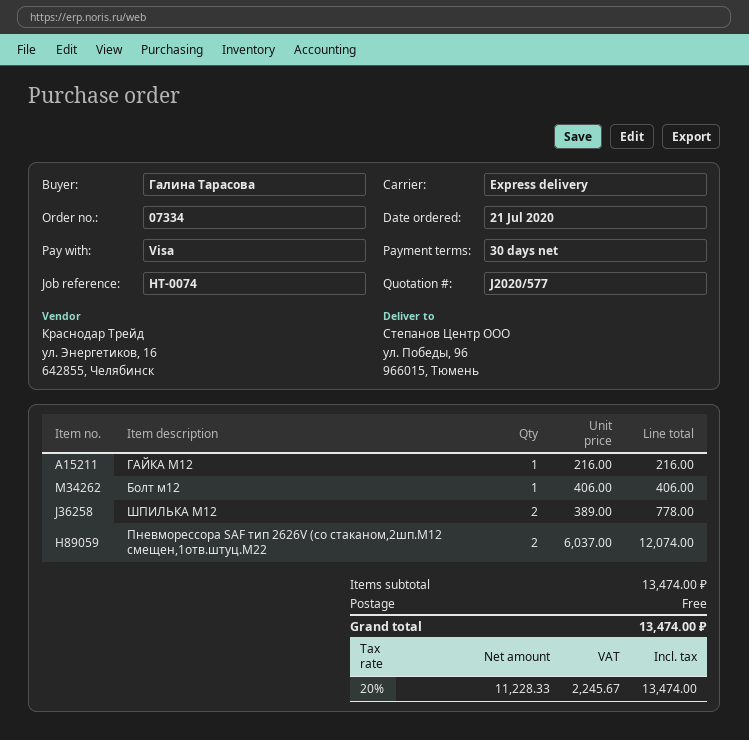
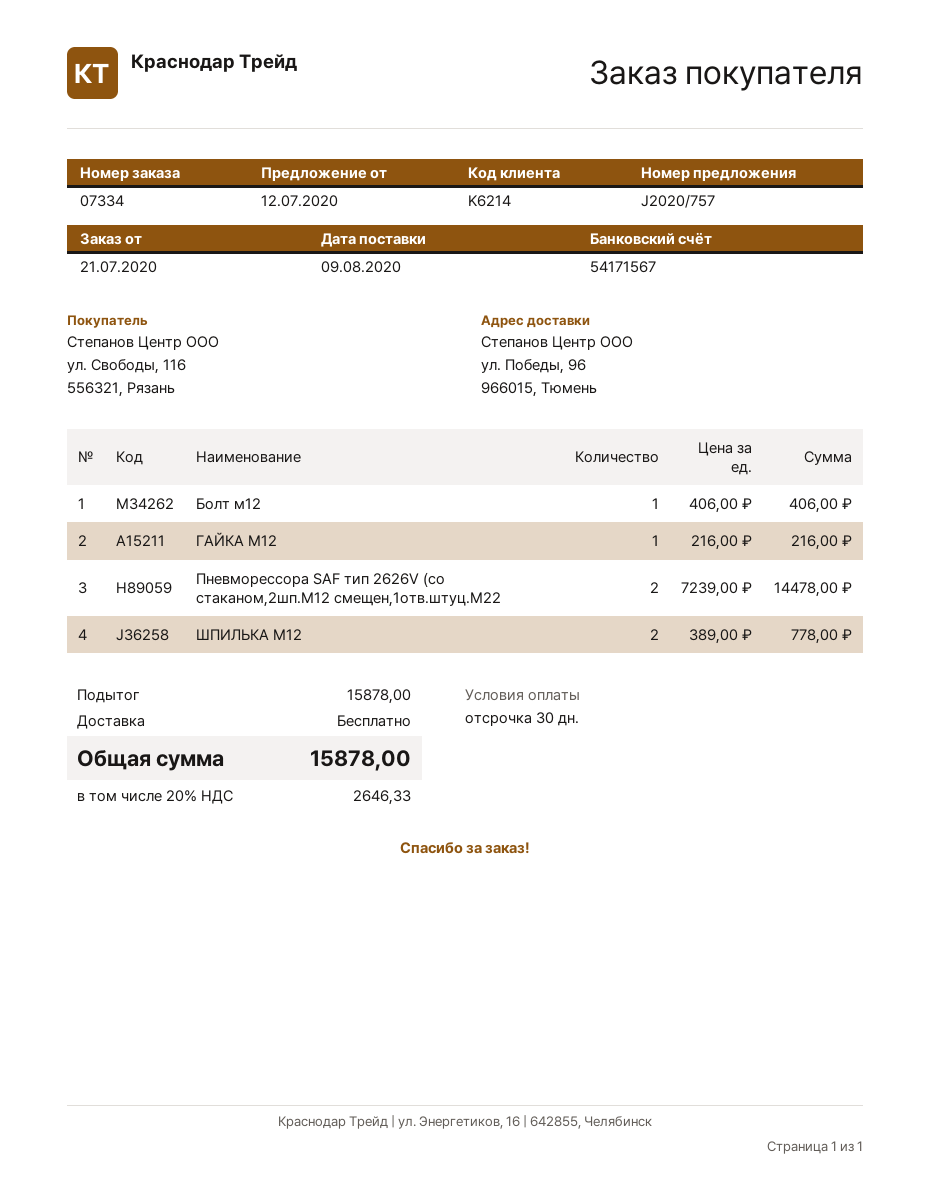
quote number: J2020/577 -> J2020/757
Пневморессора SAF тип 2626V (со стаканом,2шп.M12 смещен,1отв.штуц.M22: 2 x 6037.00 = 12074.00 -> 2 x 7239.00 = 14478.00
subtotal: 13474.00 -> 15878.00
tax: 20% = 2245.67 -> 20% = 2646.33
total: 13474.00 -> 15878.00

